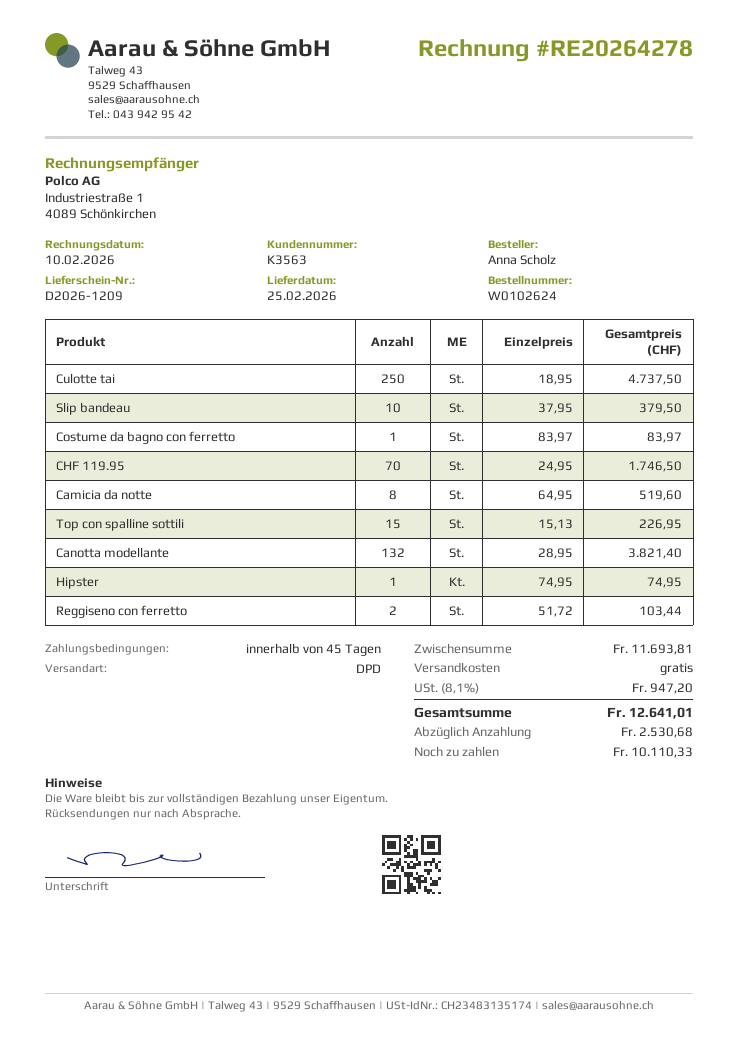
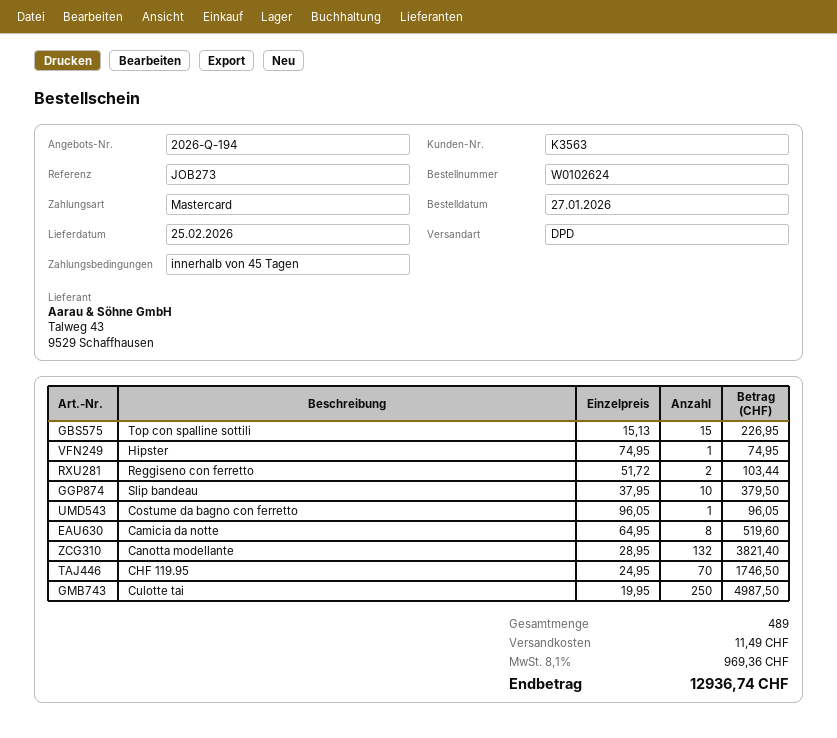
Culotte tai: 250 x 18.95 = 4737.50 -> 250 x 19.95 = 4987.50
Costume da bagno con ferretto: 1 x 83.97 = 83.97 -> 1 x 96.05 = 96.05
shipping: 0.00 -> 11.49
tax: 8.1% = 947.20 -> 8.1% = 969.36
total: 12641.01 -> 12936.74

